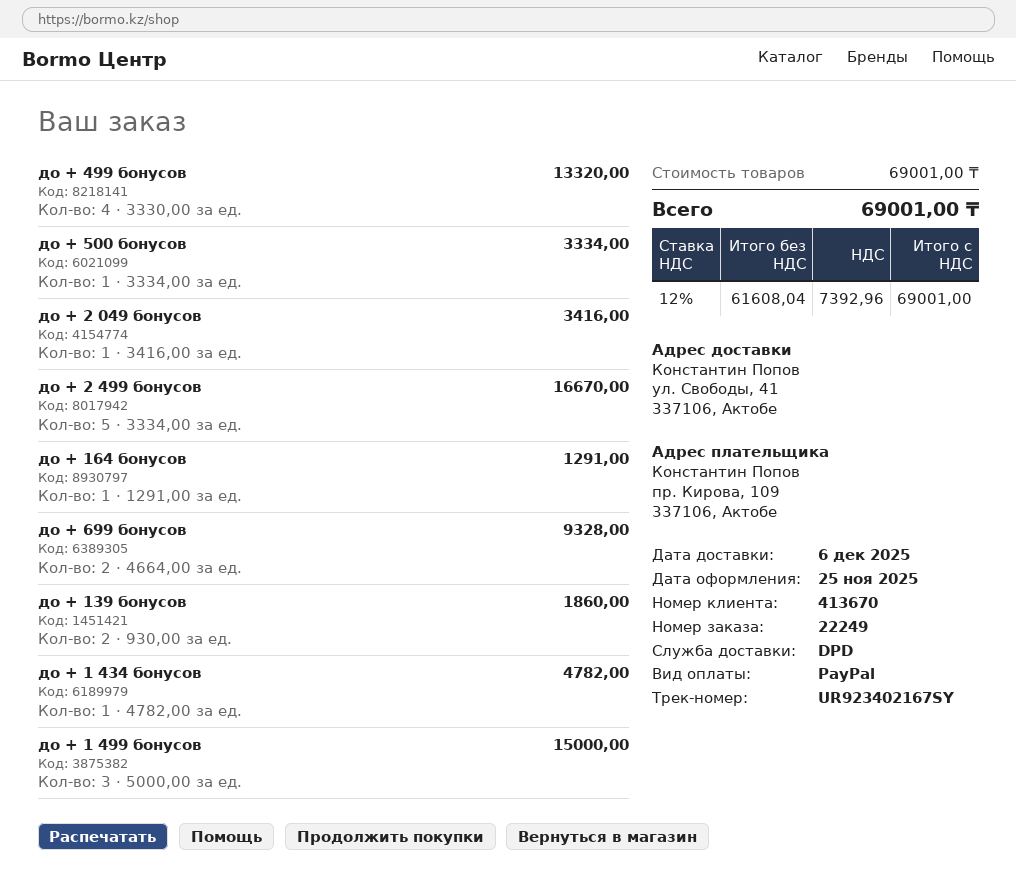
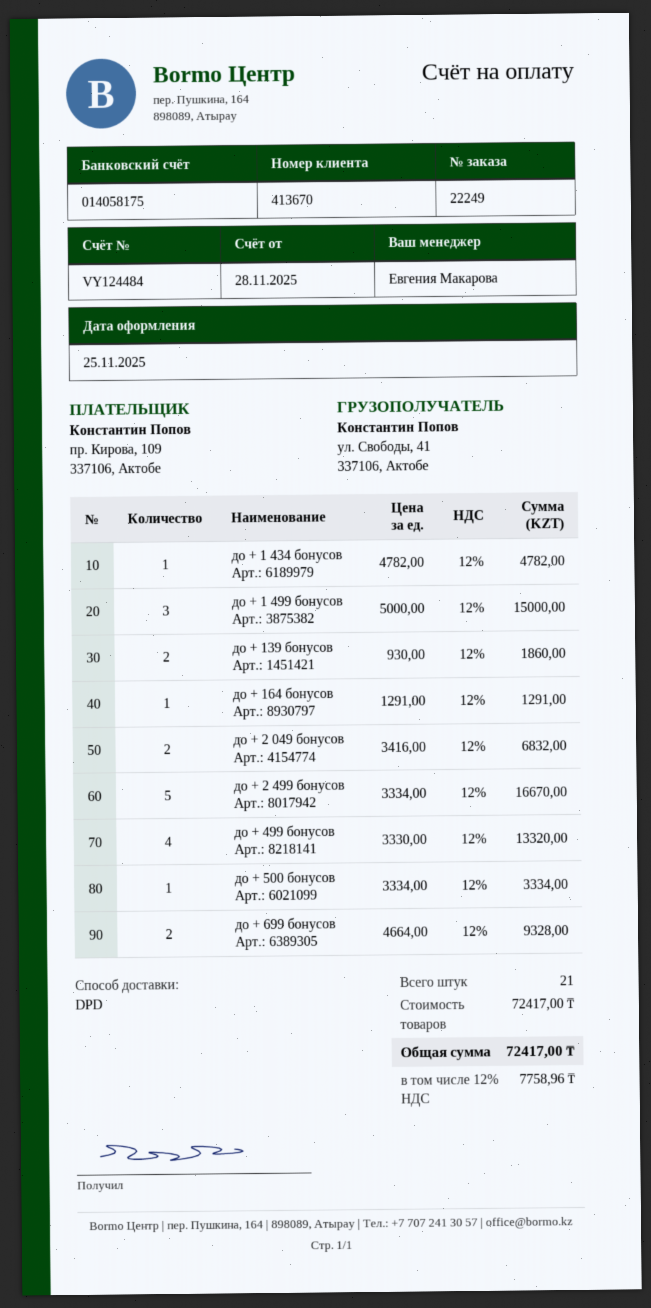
до + 2 049 бонусов: 1 x 3416.00 = 3416.00 -> 2 x 3416.00 = 6832.00
subtotal: 69001.00 -> 72417.00
tax: 12% = 7392.96 -> 12% = 7758.96
total: 69001.00 -> 72417.00

